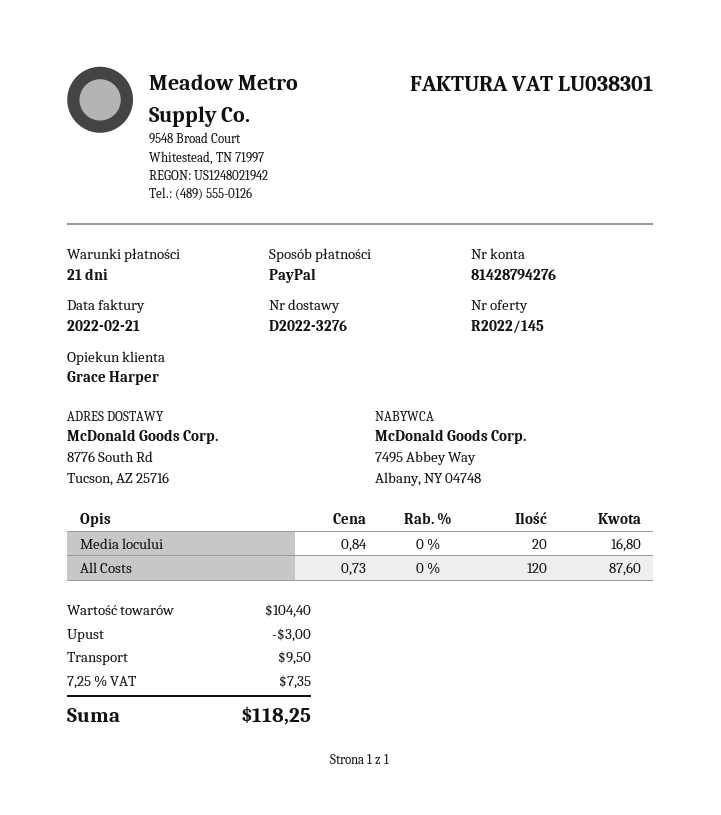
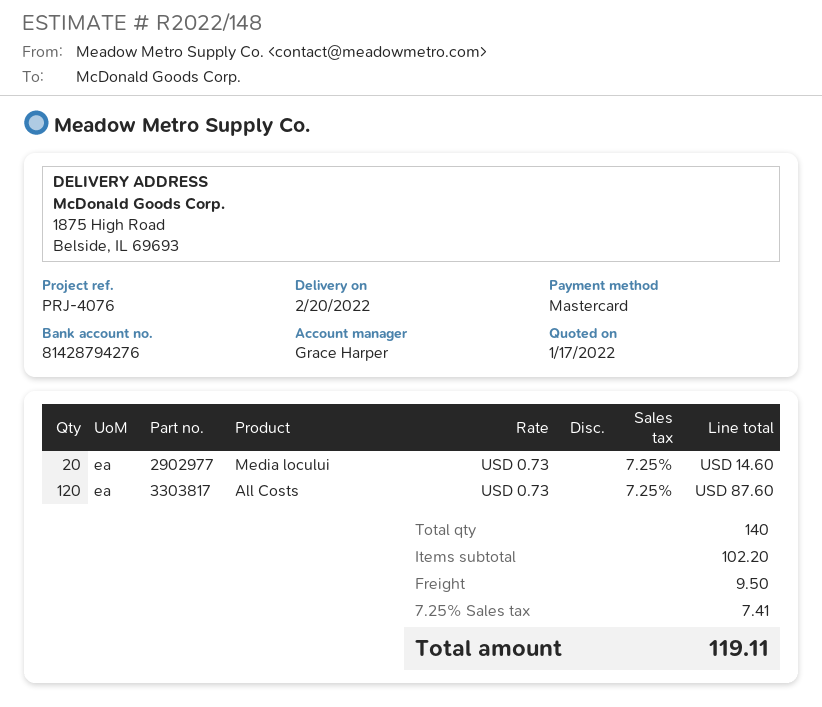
quote number: R2022/145 -> R2022/148
payment method: PayPal -> Mastercard
ship to: 8776 South Rd, Tucson, AZ 25716 -> 1875 High Road, Belside, IL 69693
Media locului: 20 x 0.84 = 16.80 -> 20 x 0.73 = 14.60
subtotal: 104.40 -> 102.20
discount: 3.00 -> none
tax: 7.25% = 7.35 -> 7.25% = 7.41
total: 118.25 -> 119.11

